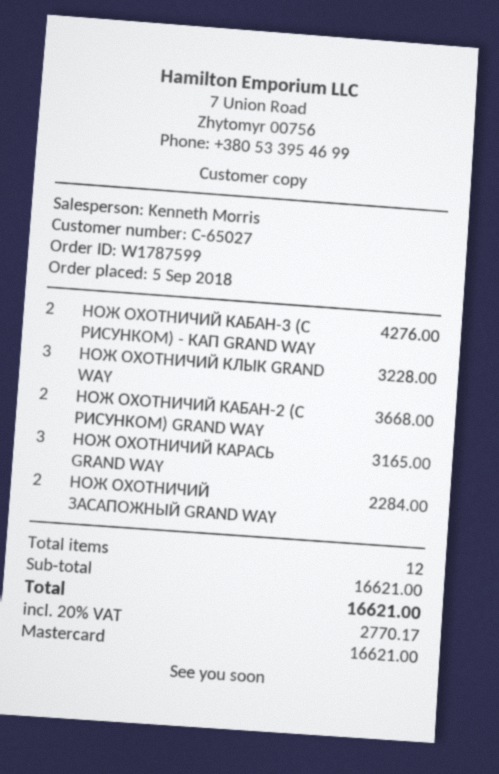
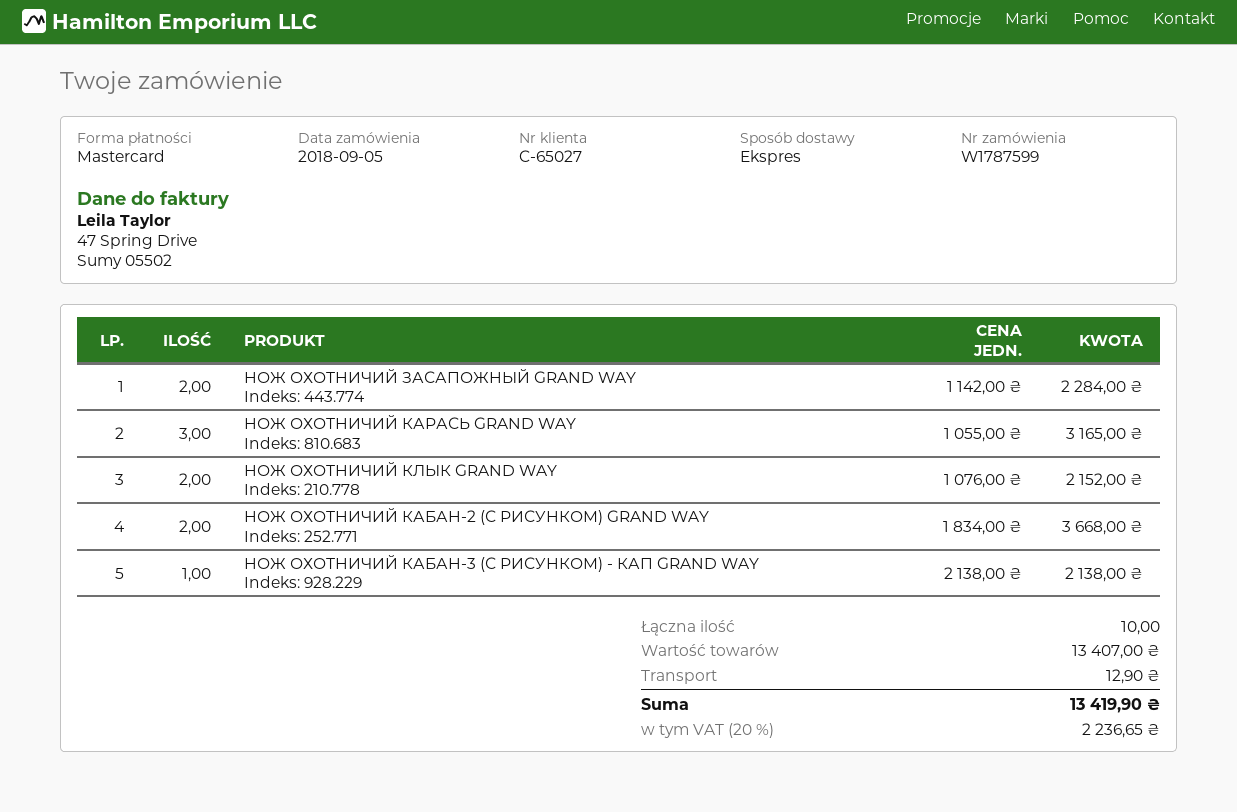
НОЖ ОХОТНИЧИЙ КАБАН-3 (С РИСУНКОМ) - КАП GRAND WAY: 2 for 4276.00 -> 1 for 2138.00
НОЖ ОХОТНИЧИЙ КЛЫК GRAND WAY: 3 for 3228.00 -> 2 for 2152.00
total quantity: 12 -> 10
subtotal: 16621.00 -> 13407.00
shipping: none -> 12.90
tax: 20% = 2770.17 -> 20% = 2236.65
total: 16621.00 -> 13419.90

